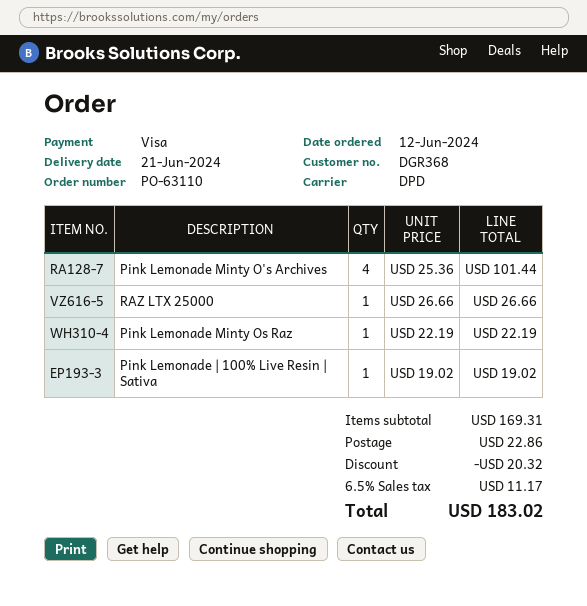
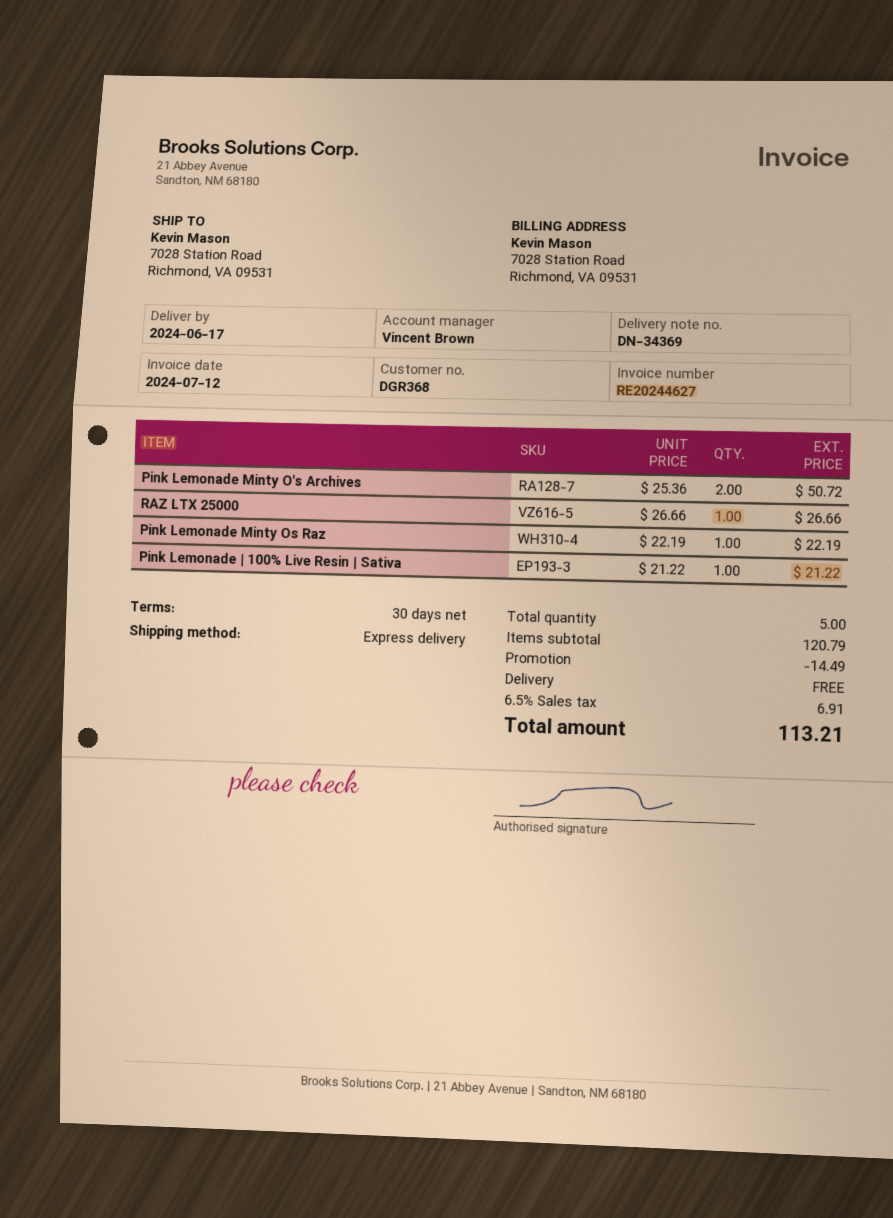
delivery date: 2024-06-21 -> 2024-06-17
shipping method: DPD -> express
Pink Lemonade Minty O's Archives: 4 x 25.36 = 101.44 -> 2 x 25.36 = 50.72
Pink Lemonade | 100% Live Resin | Sativa: 1 x 19.02 = 19.02 -> 1 x 21.22 = 21.22
subtotal: 169.31 -> 120.79
discount: 20.32 -> 14.49
shipping: 22.86 -> 0.00
tax: 6.5% = 11.17 -> 6.5% = 6.91
total: 183.02 -> 113.21

